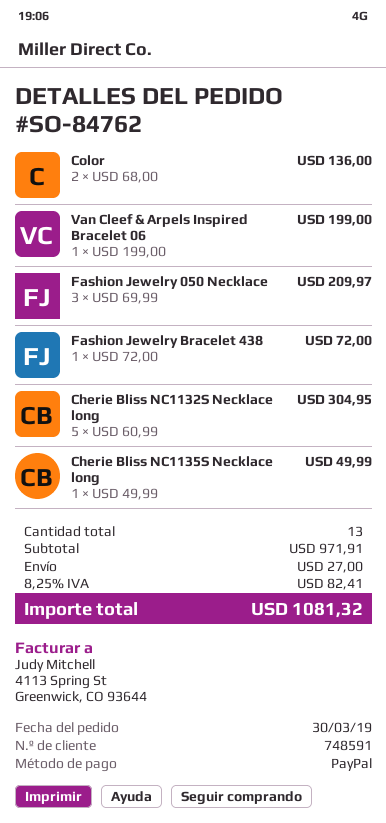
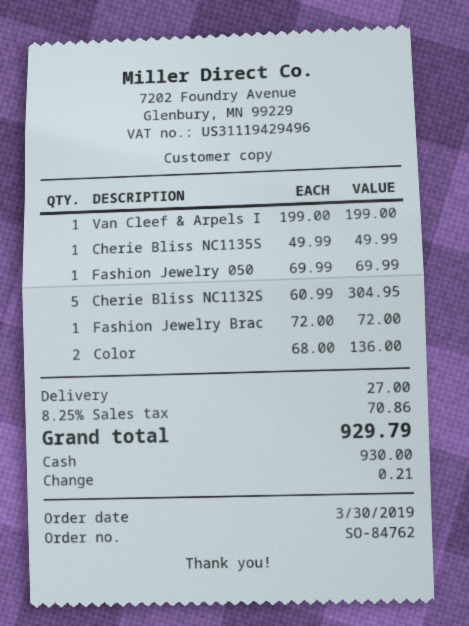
payment method: PayPal -> cash
Fashion Jewelry 050 Necklace: 3 x 69.99 = 209.97 -> 1 x 69.99 = 69.99
tax: 8.25% = 82.41 -> 8.25% = 70.86
total: 1081.32 -> 929.79

